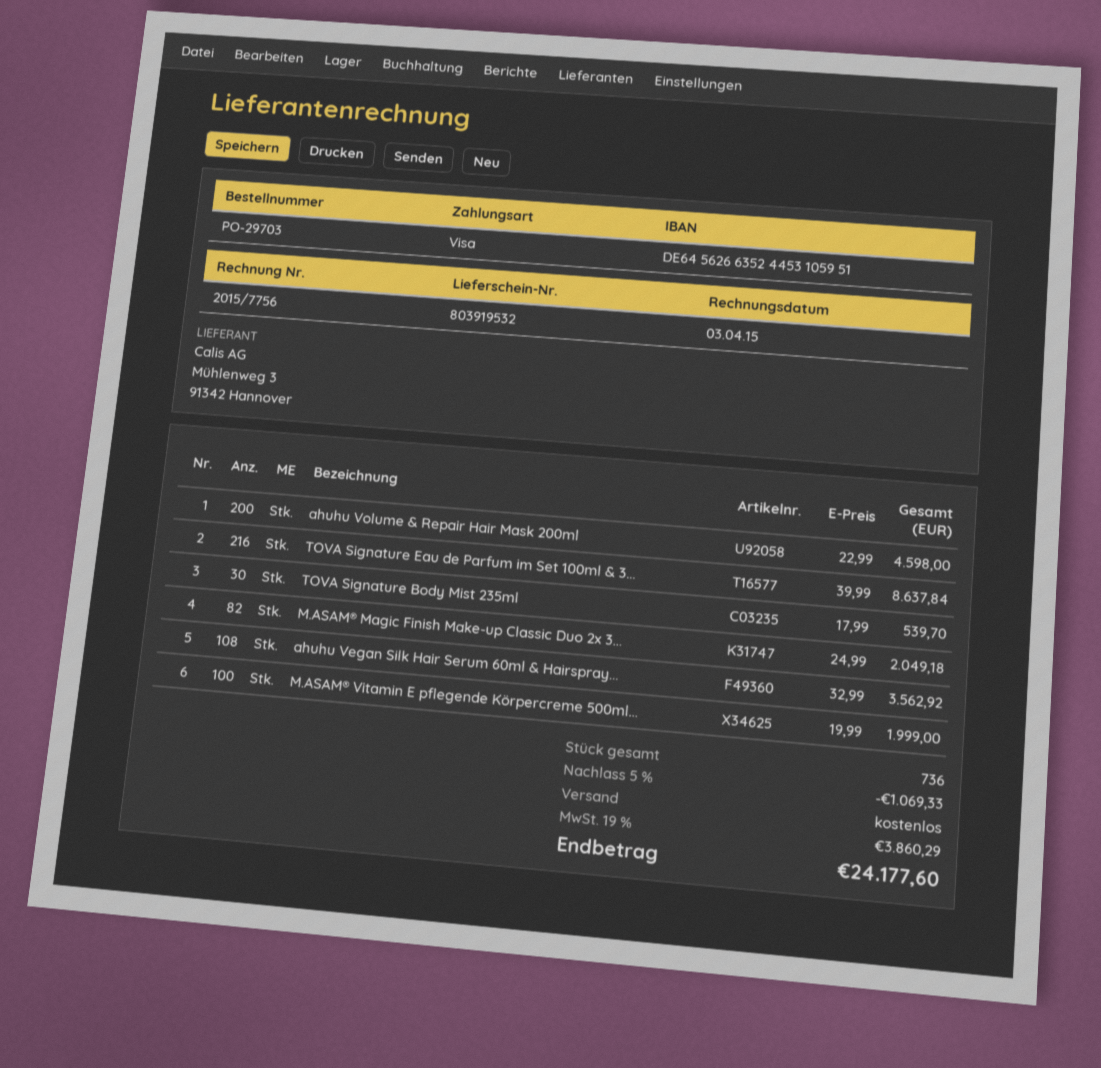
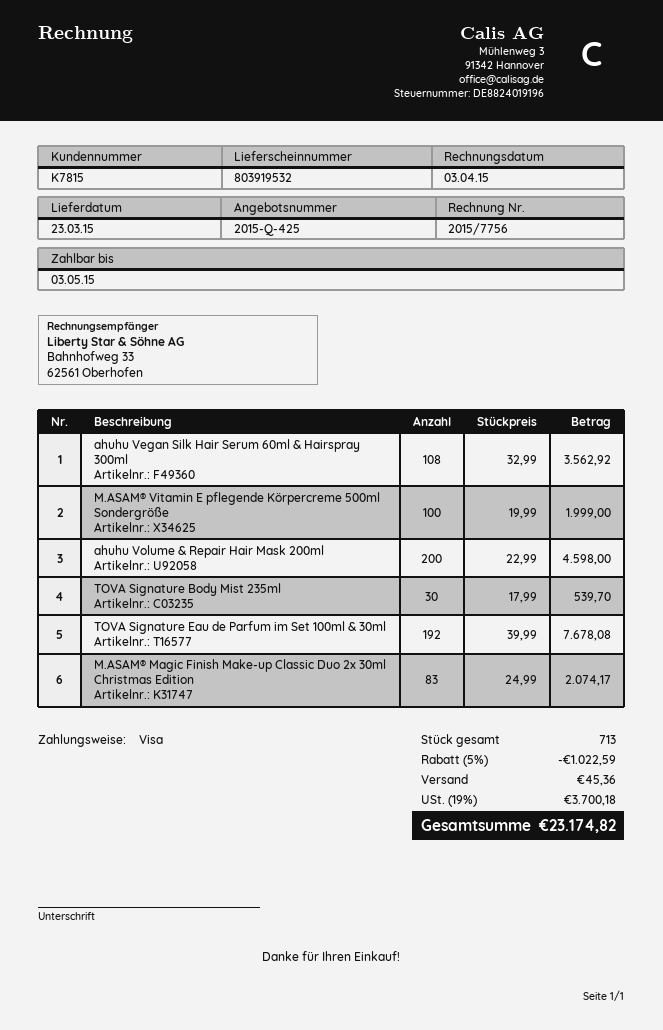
TOVA Signature Eau de Parfum im Set 100ml & 3...: 216 x 39.99 = 8637.84 -> 192 x 39.99 = 7678.08
M.ASAM® Magic Finish Make-up Classic Duo 2x 3...: 82 x 24.99 = 2049.18 -> 83 x 24.99 = 2074.17
total quantity: 736 -> 713
discount: 5% = 1069.33 -> 5% = 1022.59
shipping: 0.00 -> 45.36
tax: 19% = 3860.29 -> 19% = 3700.18
total: 24177.60 -> 23174.82

